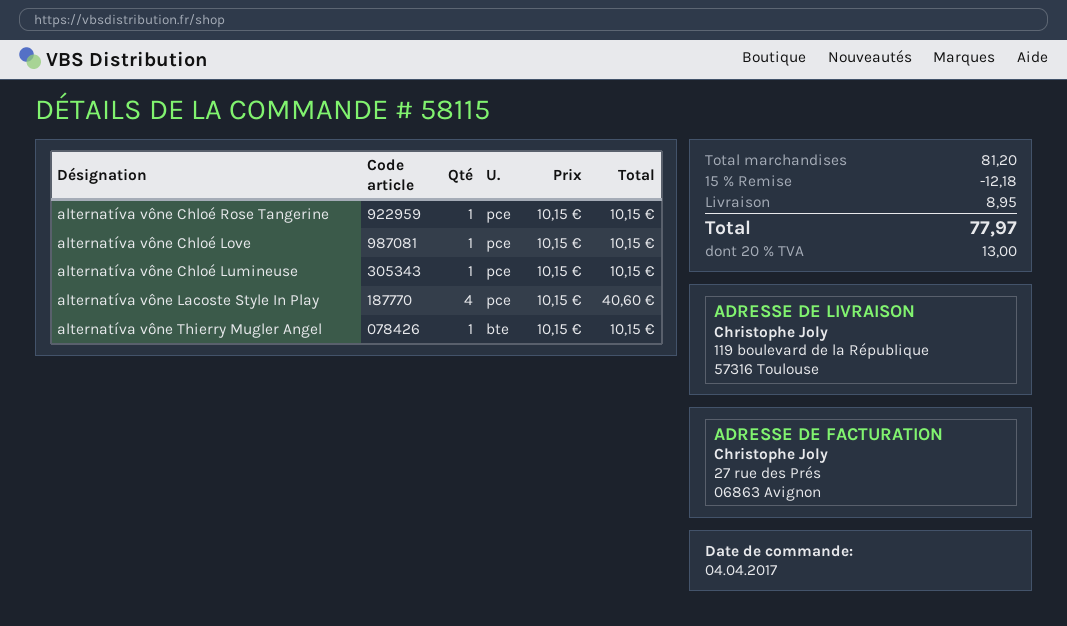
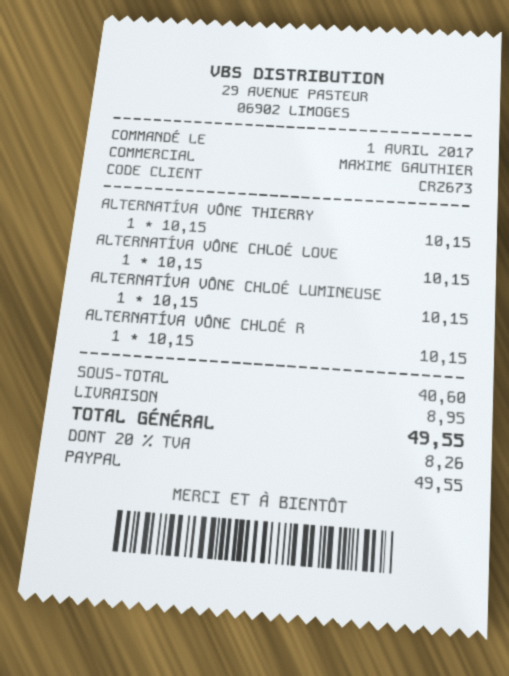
order date: 2017-04-04 -> 2017-04-01
alternatíva vône Lacoste Style In Play: 4 x 10.15 = 40.60 -> none
subtotal: 81.20 -> 40.60
discount: 15% = 12.18 -> none
tax: 20% = 13.00 -> 20% = 8.26
total: 77.97 -> 49.55

